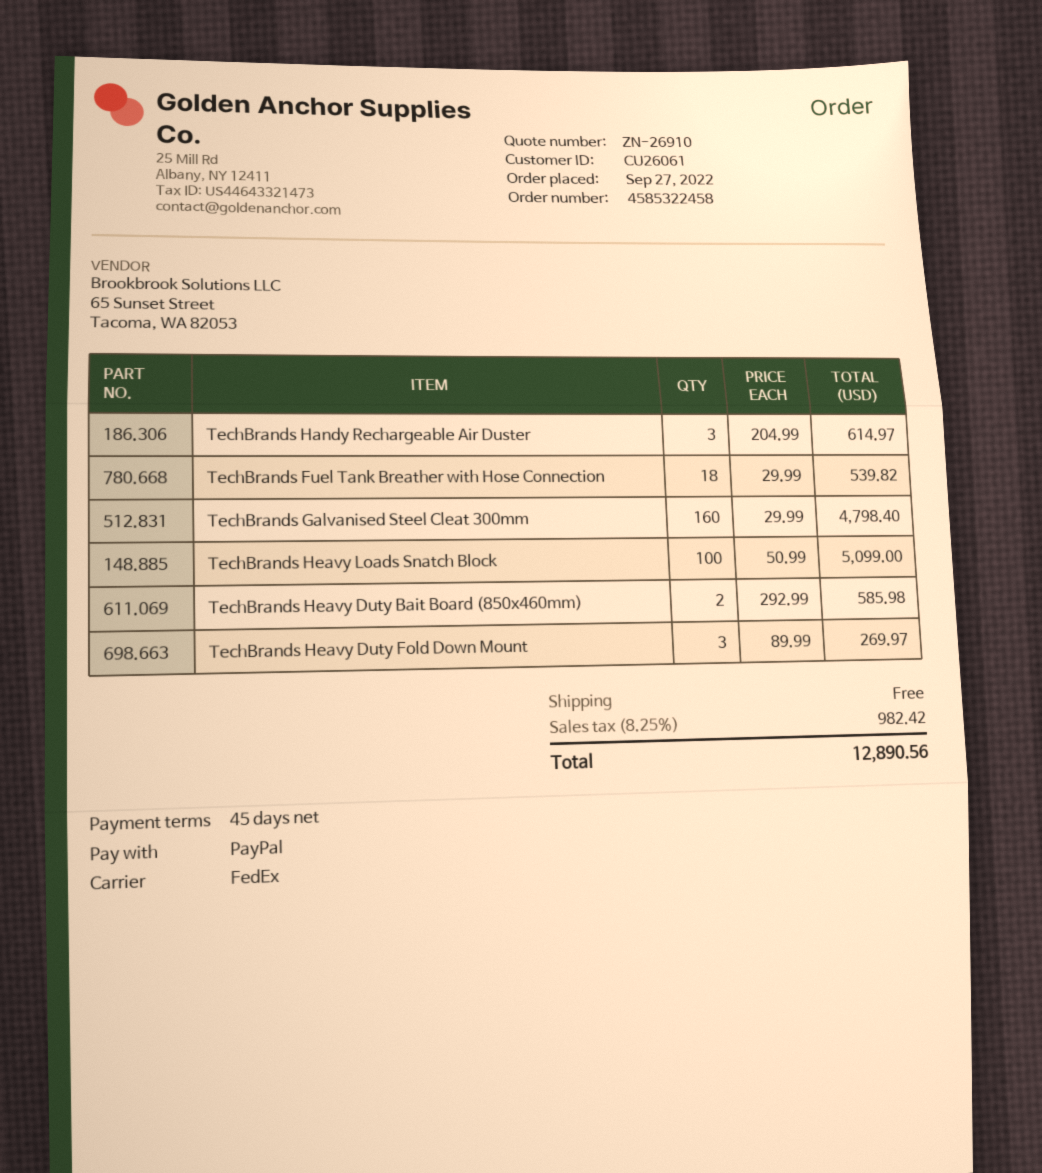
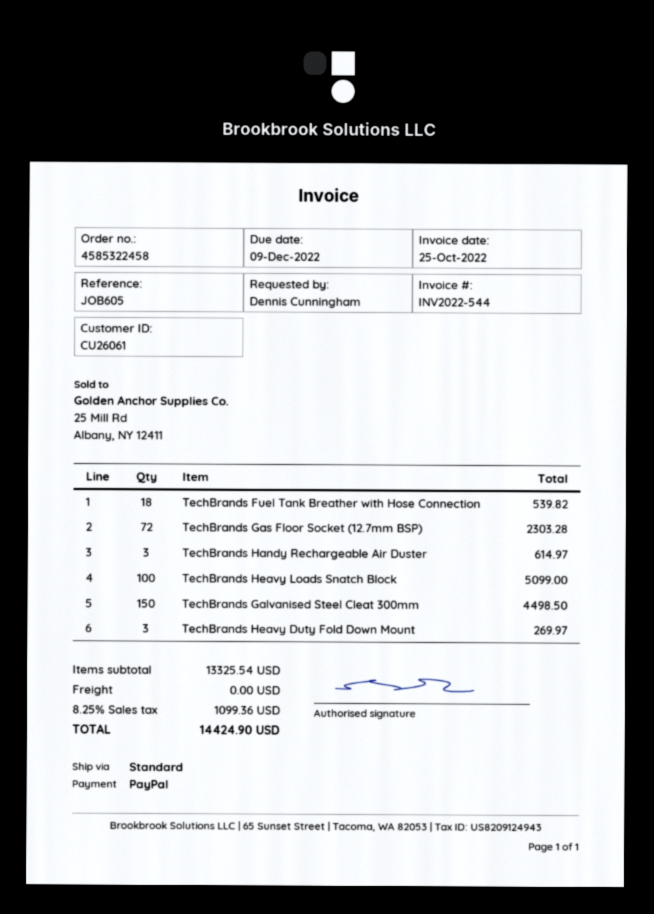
shipping method: FedEx -> standard
TechBrands Galvanised Steel Cleat 300mm: 160 for 4798.40 -> 150 for 4498.50
TechBrands Heavy Duty Bait Board (850x460mm): 2 for 585.98 -> none
TechBrands Gas Floor Socket (12.7mm BSP): none -> 72 for 2303.28
tax: 8.25% = 982.42 -> 8.25% = 1099.36
total: 12890.56 -> 14424.90

